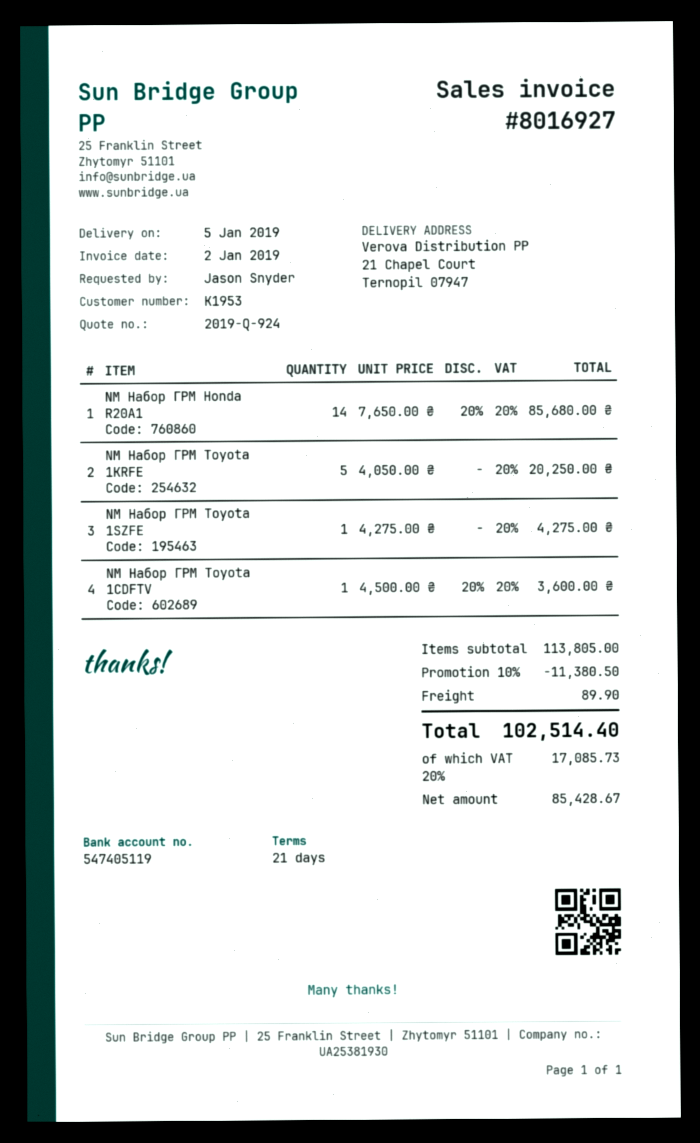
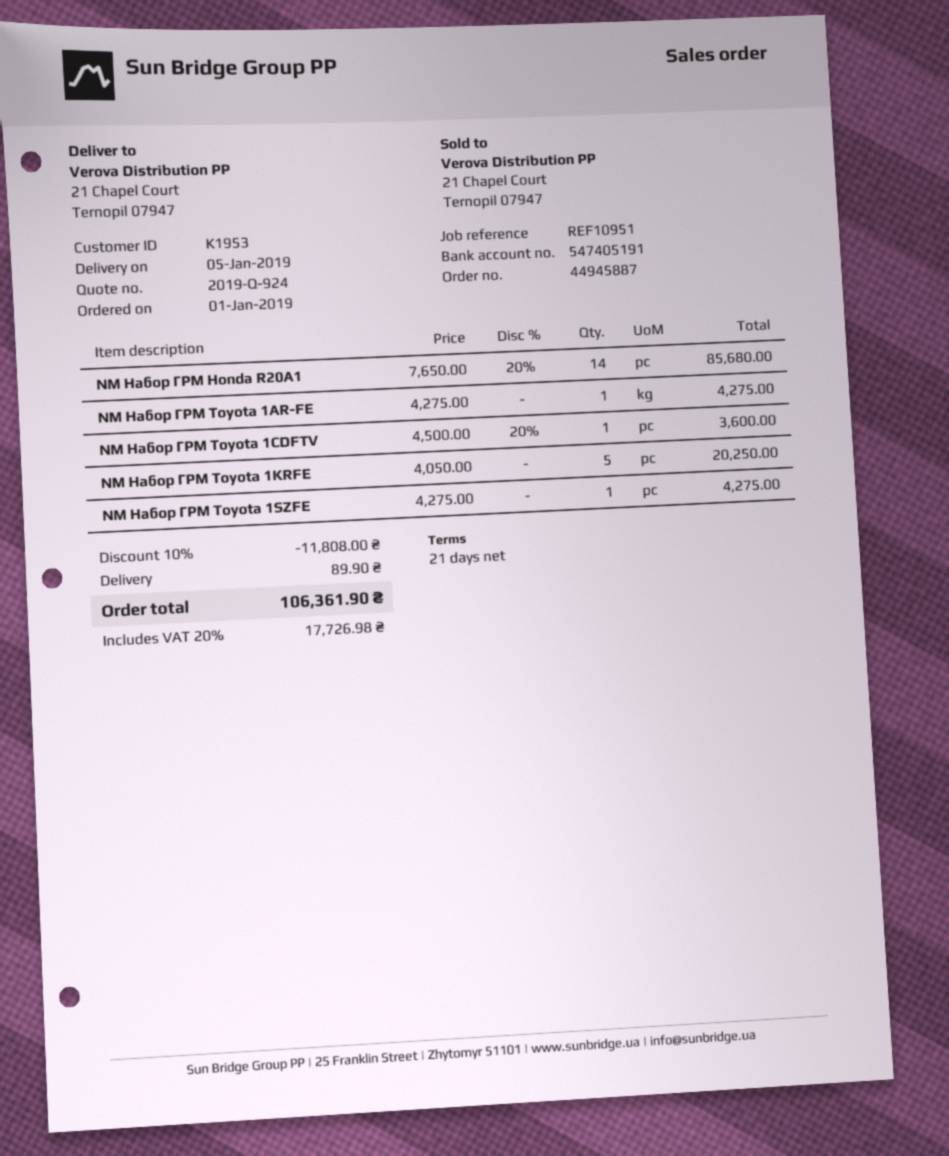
bank account: 547405119 -> 547405191
NM Набор ГРМ Toyota 1AR-FE: none -> 1 x 4275.00 = 4275.00
discount: 10% = 11380.50 -> 10% = 11808.00
tax: 20% = 17085.73 -> 20% = 17726.98
total: 102514.40 -> 106361.90

